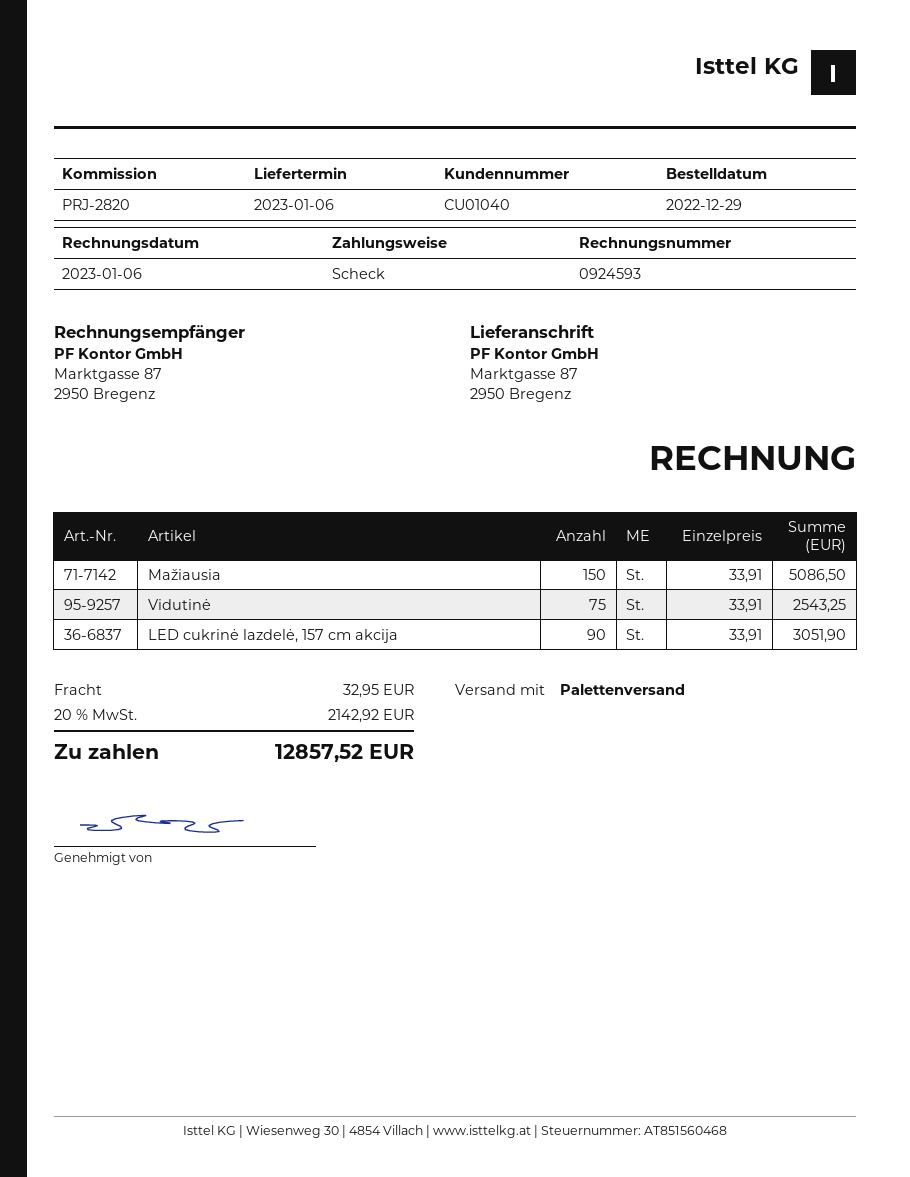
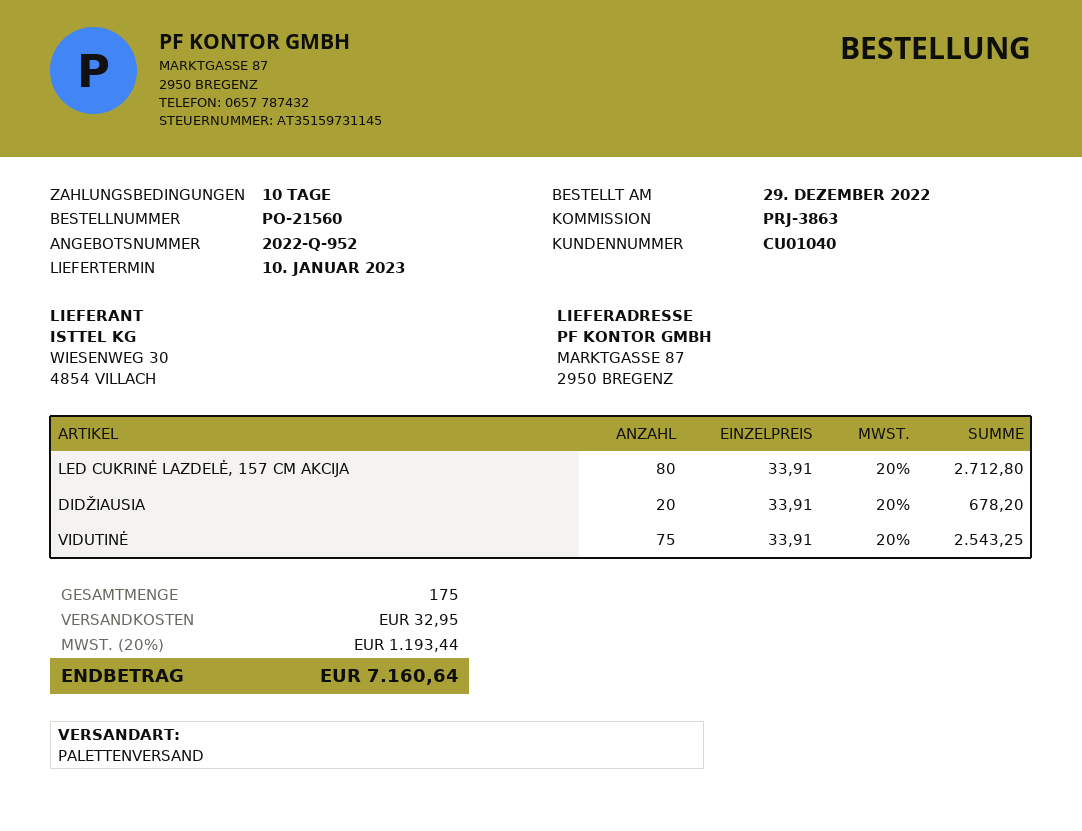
delivery date: 2023-01-06 -> 2023-01-10
reference: PRJ-2820 -> PRJ-3863
Mažiausia: 150 x 33.91 = 5086.50 -> none
LED cukrinė lazdelė, 157 cm akcija: 90 x 33.91 = 3051.90 -> 80 x 33.91 = 2712.80
DIDŽIAUSIA: none -> 20 x 33.91 = 678.20
tax: 20% = 2142.92 -> 20% = 1193.44
total: 12857.52 -> 7160.64

